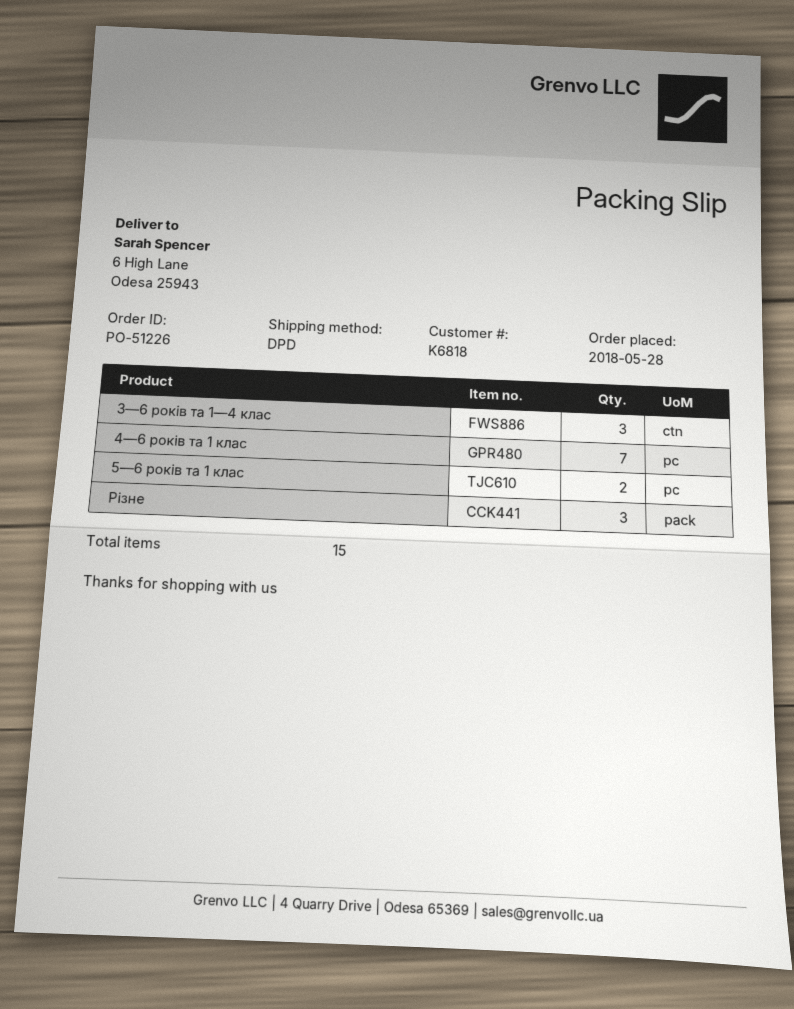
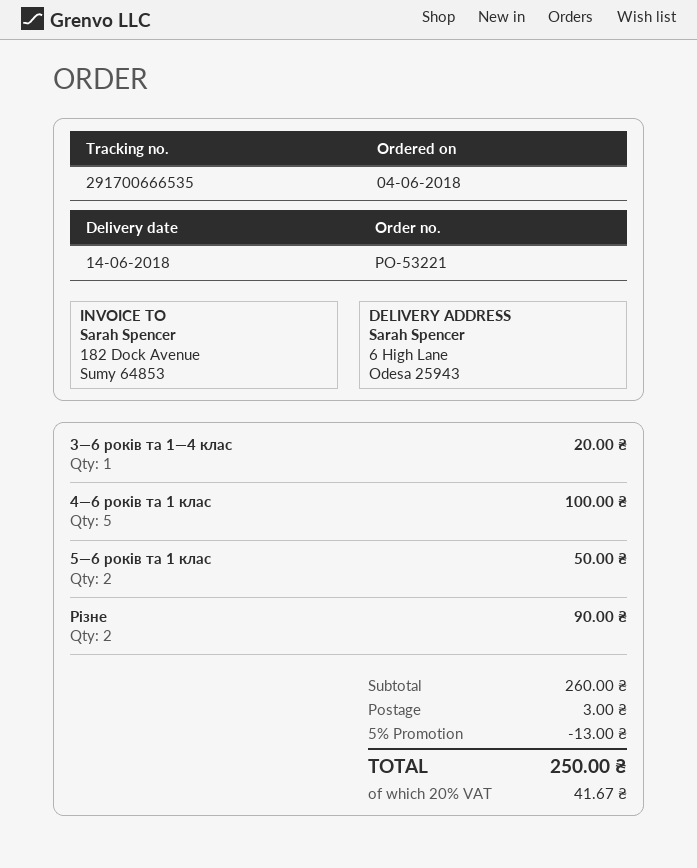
order number: PO-51226 -> PO-53221
order date: 2018-05-28 -> 2018-06-04
3—6 років та 1—4 клас: 3 -> 1
4—6 років та 1 клас: 7 -> 5
Різне: 3 -> 2

